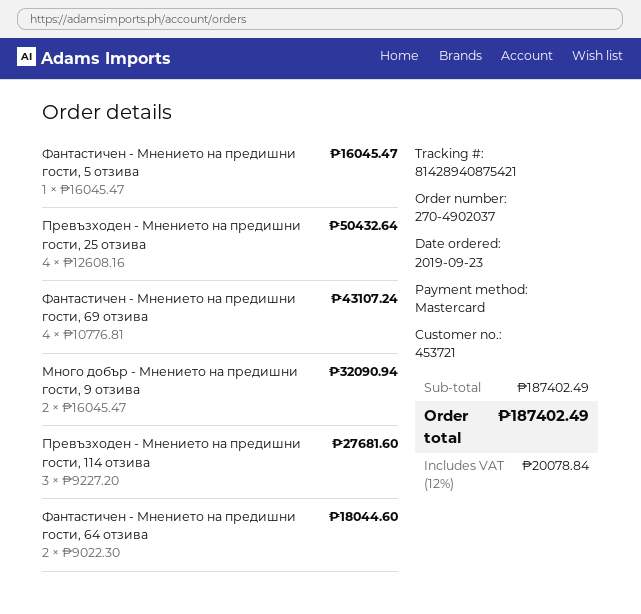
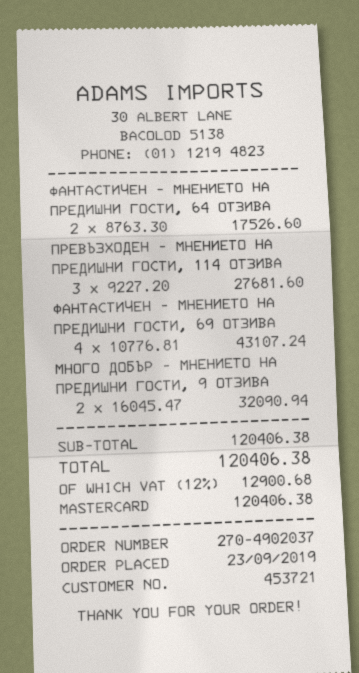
Фантастичен - Мнението на предишни гости, 5 отзива: 1 x 16045.47 = 16045.47 -> none
Превъзходен - Мнението на предишни гости, 25 отзива: 4 x 12608.16 = 50432.64 -> none
Фантастичен - Мнението на предишни гости, 64 отзива: 2 x 9022.30 = 18044.60 -> 2 x 8763.30 = 17526.60
subtotal: 187402.49 -> 120406.38
tax: 12% = 20078.84 -> 12% = 12900.68
total: 187402.49 -> 120406.38

